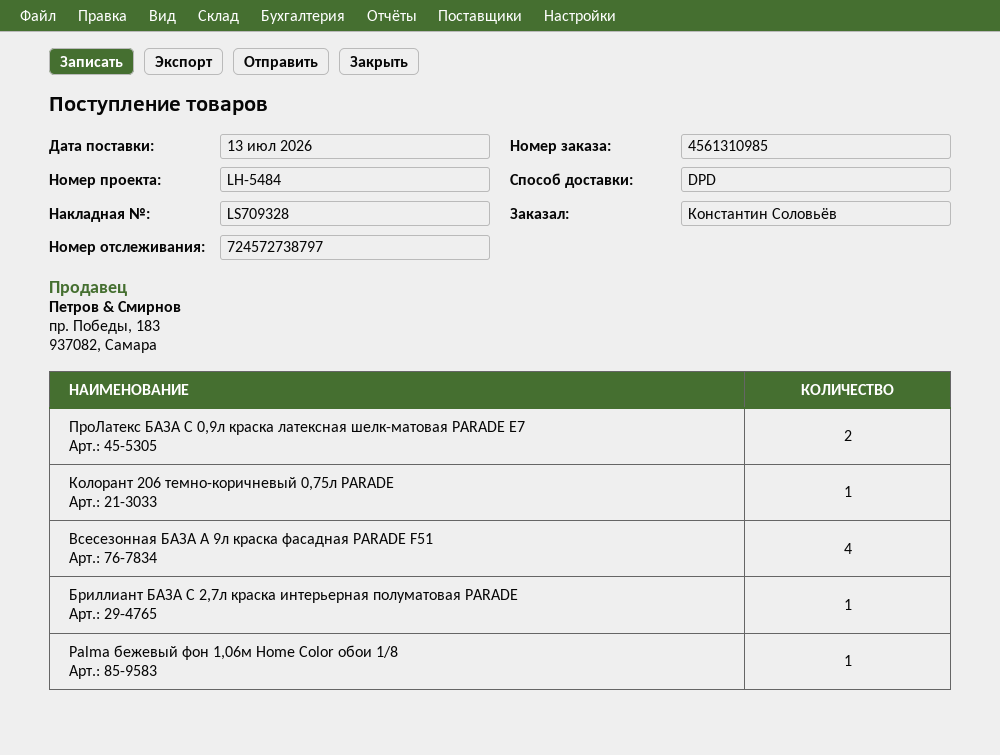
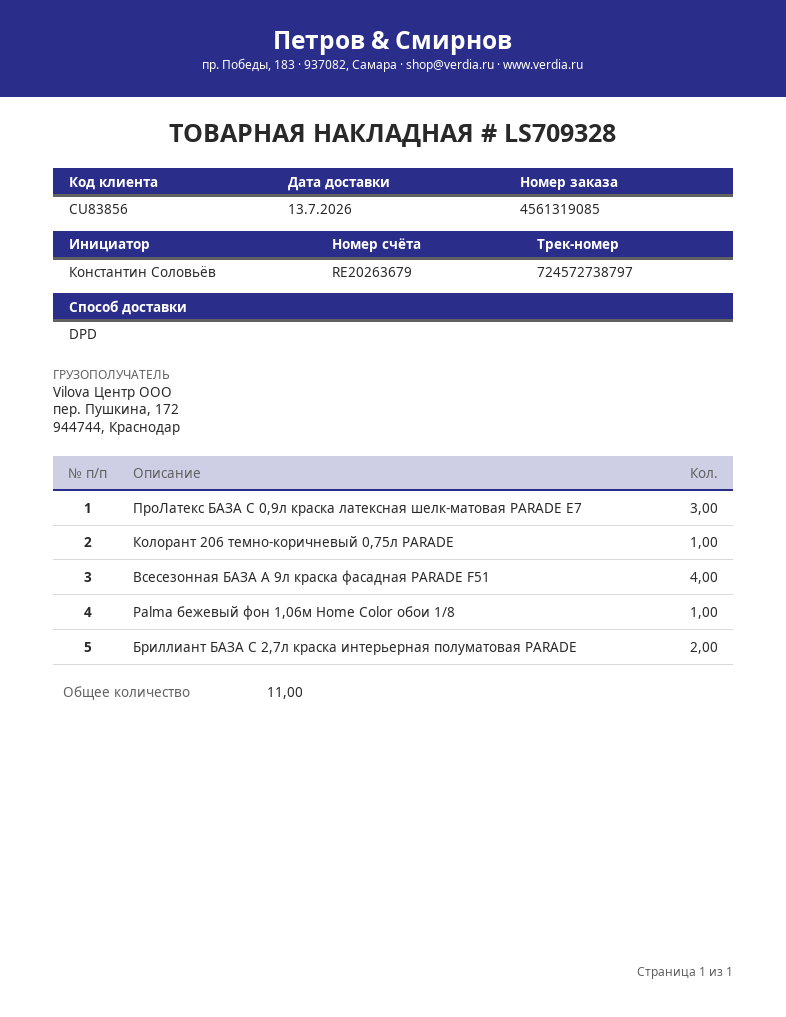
order number: 4561310985 -> 4561319085
ПроЛатекс БАЗА С 0,9л краска латексная шелк-матовая PARADE E7: 2 -> 3
Бриллиант БАЗА С 2,7л краска интерьерная полуматовая PARADE: 1 -> 2

